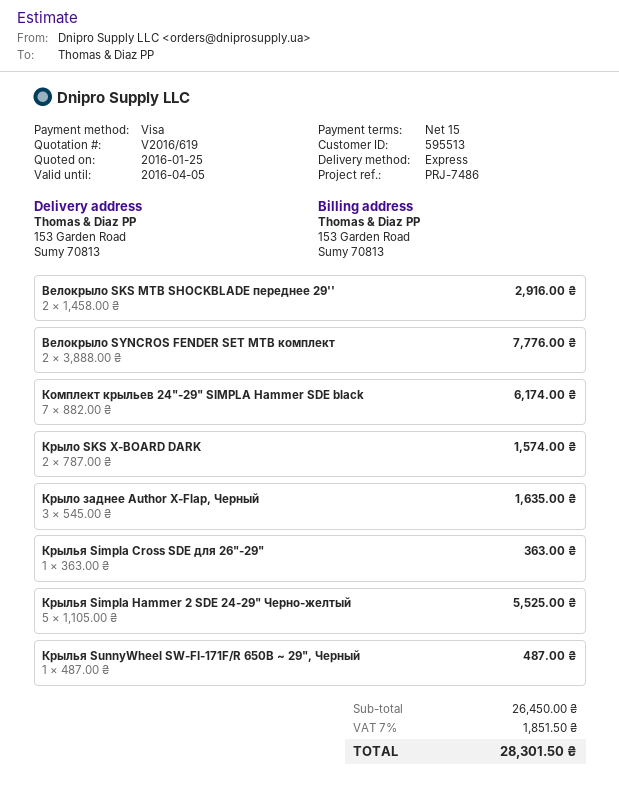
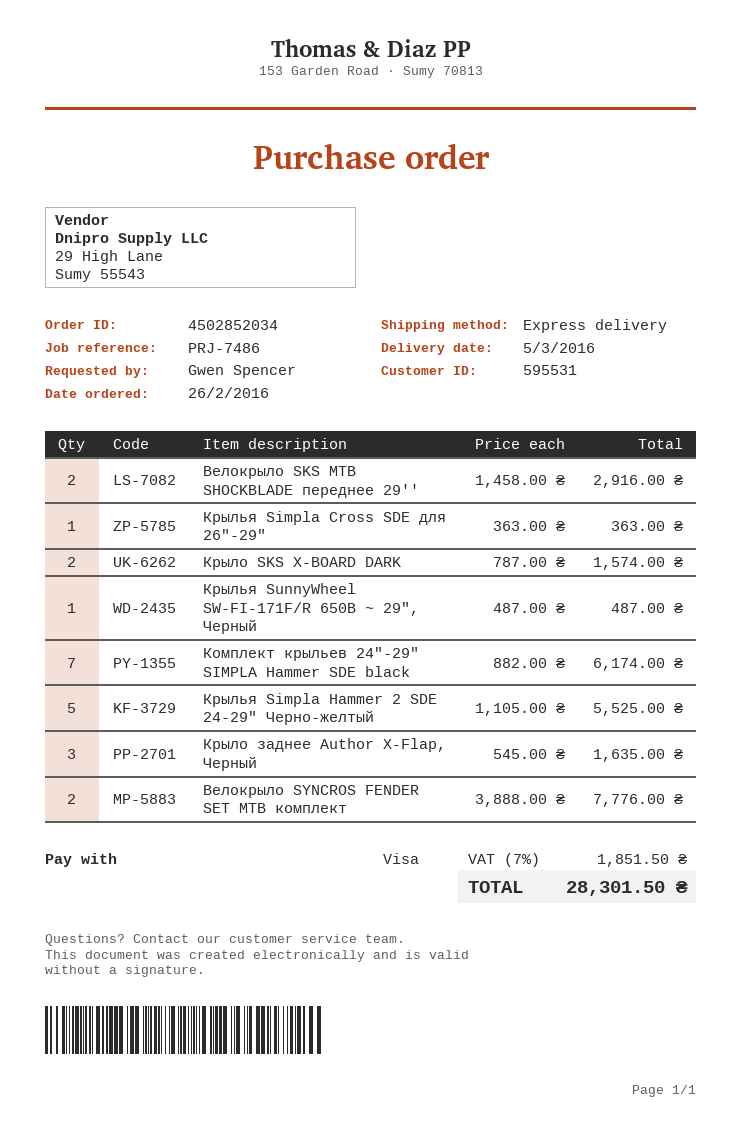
customer number: 595513 -> 595531

